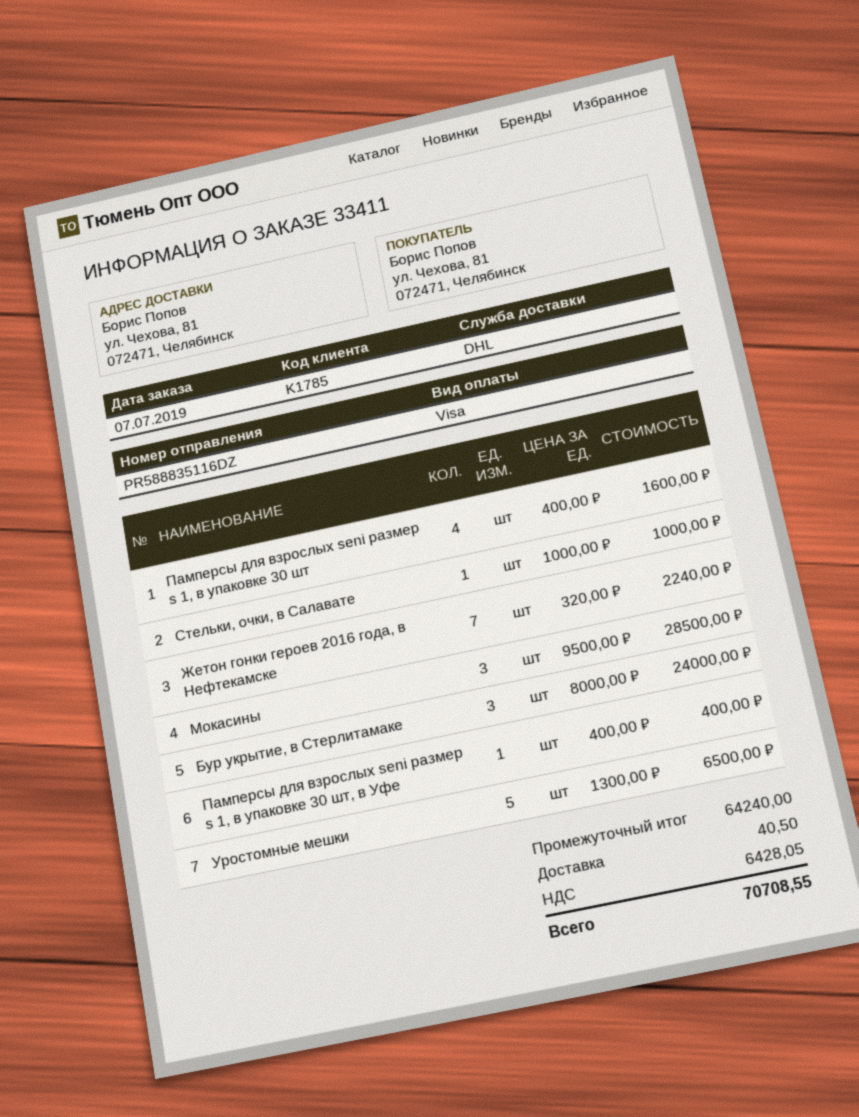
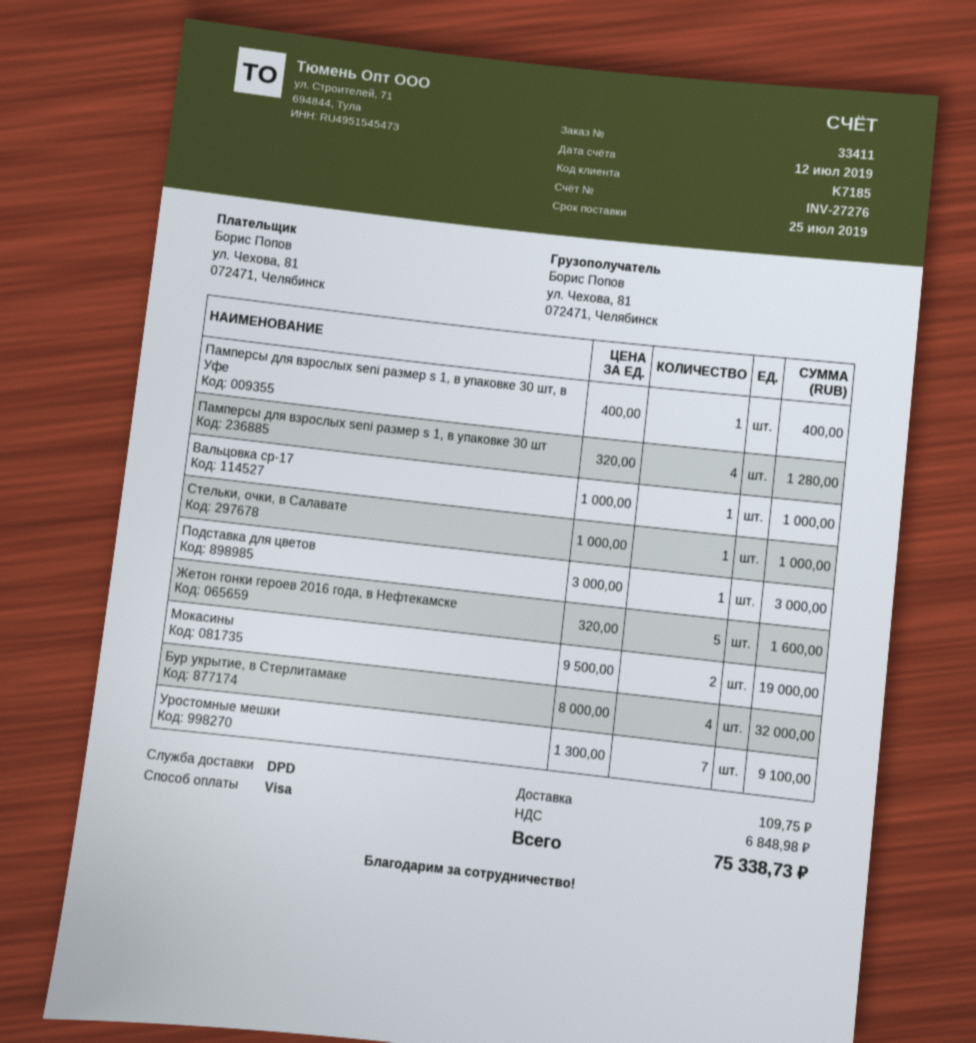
customer number: K1785 -> K7185
shipping method: DHL -> DPD
Памперсы для взрослых seni размер s 1, в упаковке 30 шт: 4 x 400.00 = 1600.00 -> 4 x 320.00 = 1280.00
Жетон гонки героев 2016 года, в Нефтекамске: 7 x 320.00 = 2240.00 -> 5 x 320.00 = 1600.00
Мокасины: 3 x 9500.00 = 28500.00 -> 2 x 9500.00 = 19000.00
Бур укрытие, в Стерлитамаке: 3 x 8000.00 = 24000.00 -> 4 x 8000.00 = 32000.00
Уростомные мешки: 5 x 1300.00 = 6500.00 -> 7 x 1300.00 = 9100.00
Вальцовка ср-17: none -> 1 x 1000.00 = 1000.00
Подставка для цветов: none -> 1 x 3000.00 = 3000.00
shipping: 40.50 -> 109.75
tax: 6428.05 -> 6848.98
total: 70708.55 -> 75338.73

